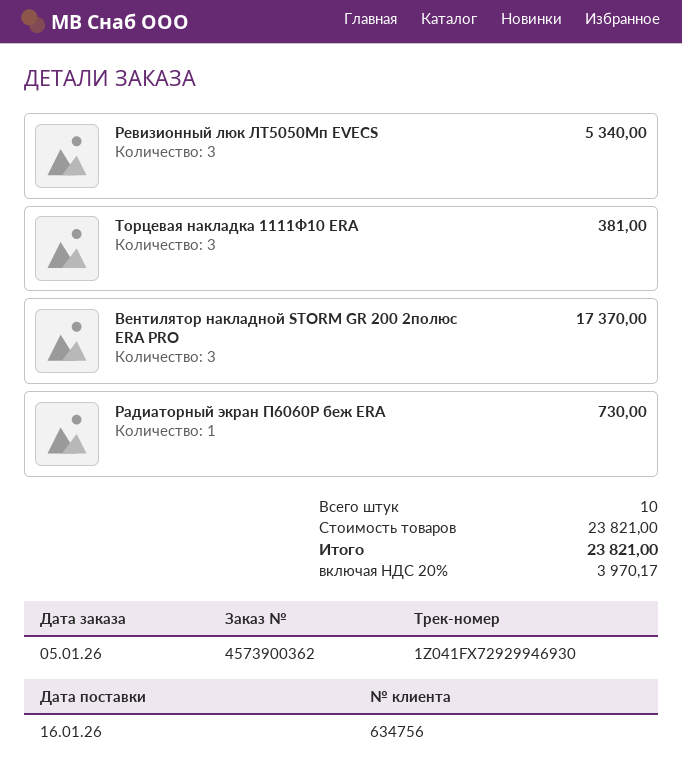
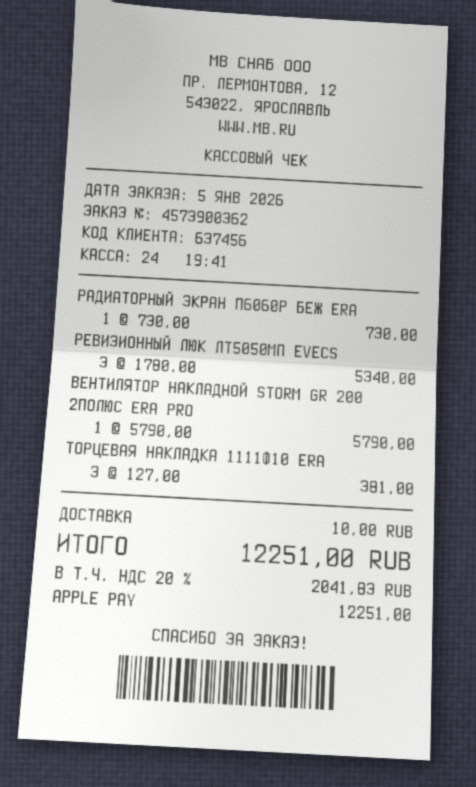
customer number: 634756 -> 637456
Вентилятор накладной STORM GR 200 2полюс ERA PRO: 3 for 17370.00 -> 1 for 5790.00
shipping: none -> 10.00
tax: 20% = 3970.17 -> 20% = 2041.83
total: 23821.00 -> 12251.00

